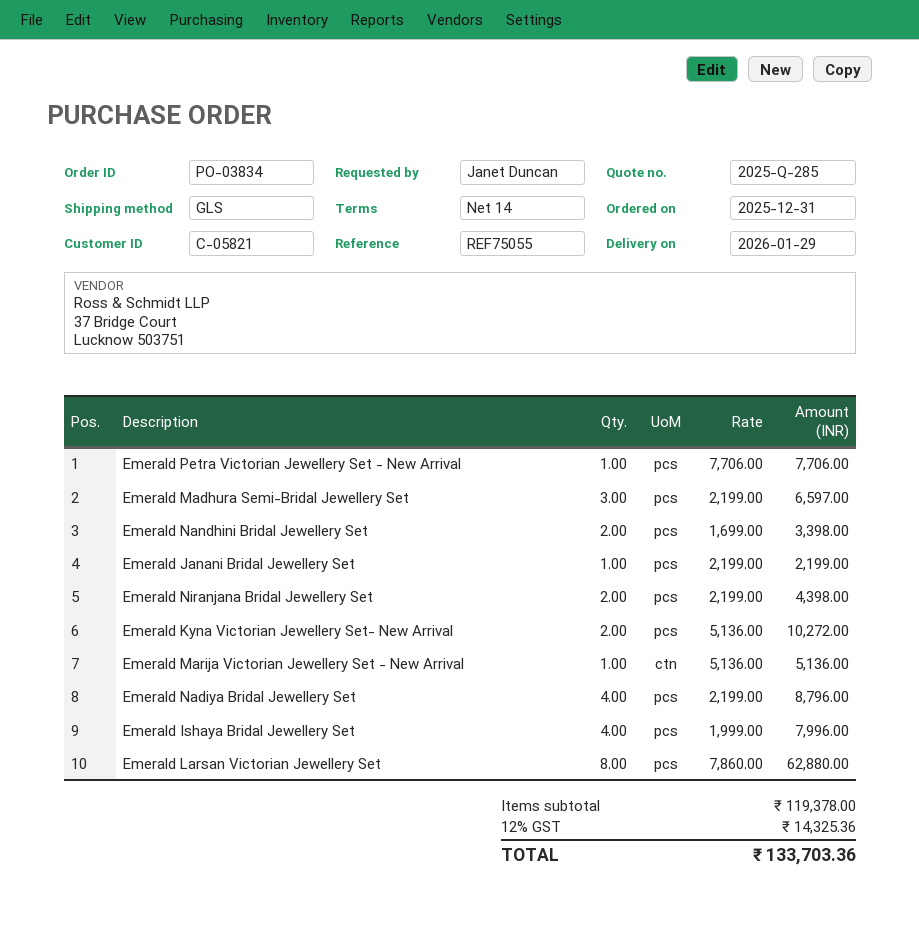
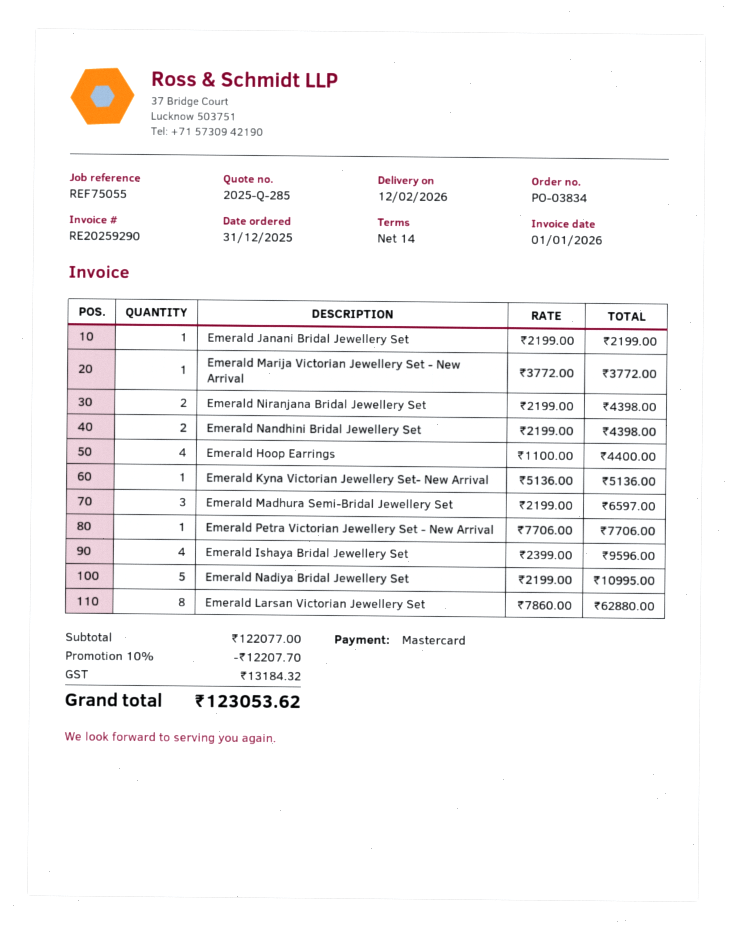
delivery date: 2026-01-29 -> 2026-02-12
Emerald Nandhini Bridal Jewellery Set: 2 x 1699.00 = 3398.00 -> 2 x 2199.00 = 4398.00
Emerald Kyna Victorian Jewellery Set- New Arrival: 2 x 5136.00 = 10272.00 -> 1 x 5136.00 = 5136.00
Emerald Marija Victorian Jewellery Set - New Arrival: 1 x 5136.00 = 5136.00 -> 1 x 3772.00 = 3772.00
Emerald Nadiya Bridal Jewellery Set: 4 x 2199.00 = 8796.00 -> 5 x 2199.00 = 10995.00
Emerald Ishaya Bridal Jewellery Set: 4 x 1999.00 = 7996.00 -> 4 x 2399.00 = 9596.00
Emerald Hoop Earrings: none -> 4 x 1100.00 = 4400.00
subtotal: 119378.00 -> 122077.00
discount: none -> 10% = 12207.70
tax: 14325.36 -> 13184.32
total: 133703.36 -> 123053.62

